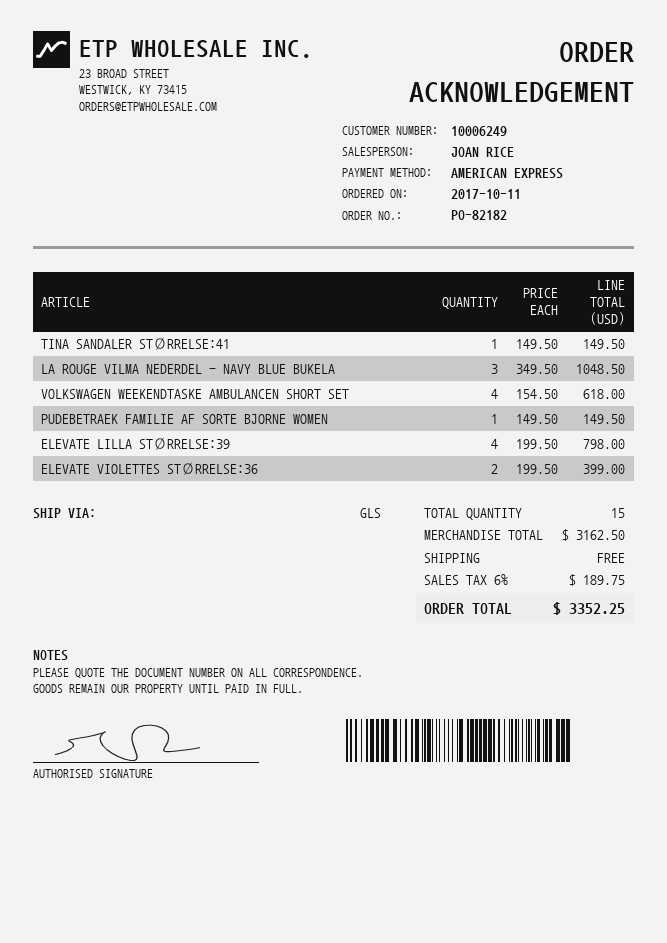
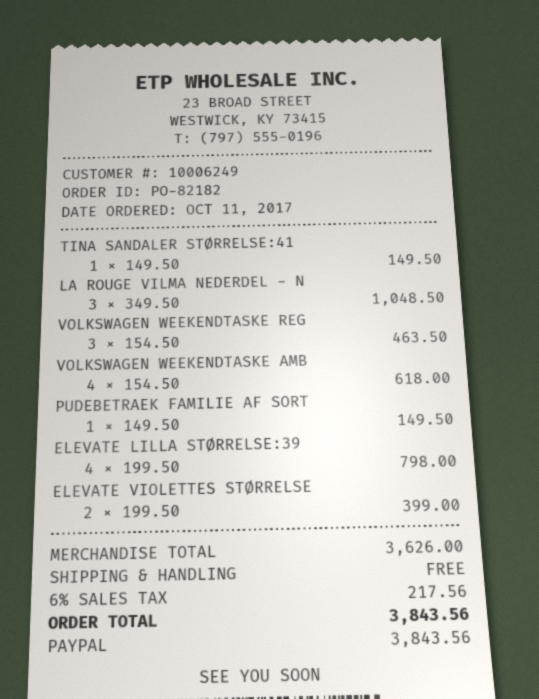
payment method: American Express -> PayPal
VOLKSWAGEN WEEKENDTASKE REG: none -> 3 x 154.50 = 463.50
subtotal: 3162.50 -> 3626.00
tax: 6% = 189.75 -> 6% = 217.56
total: 3352.25 -> 3843.56

